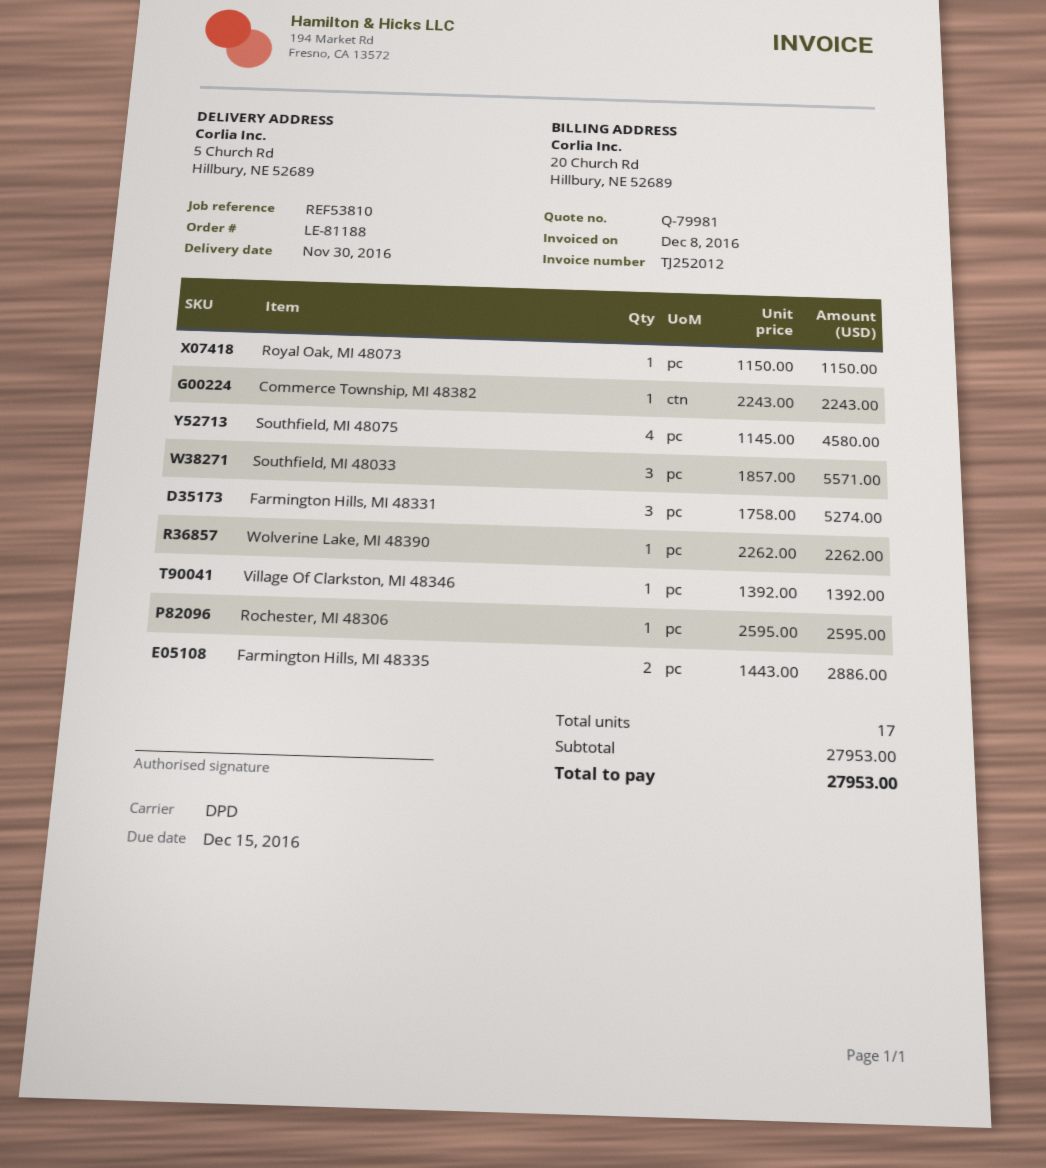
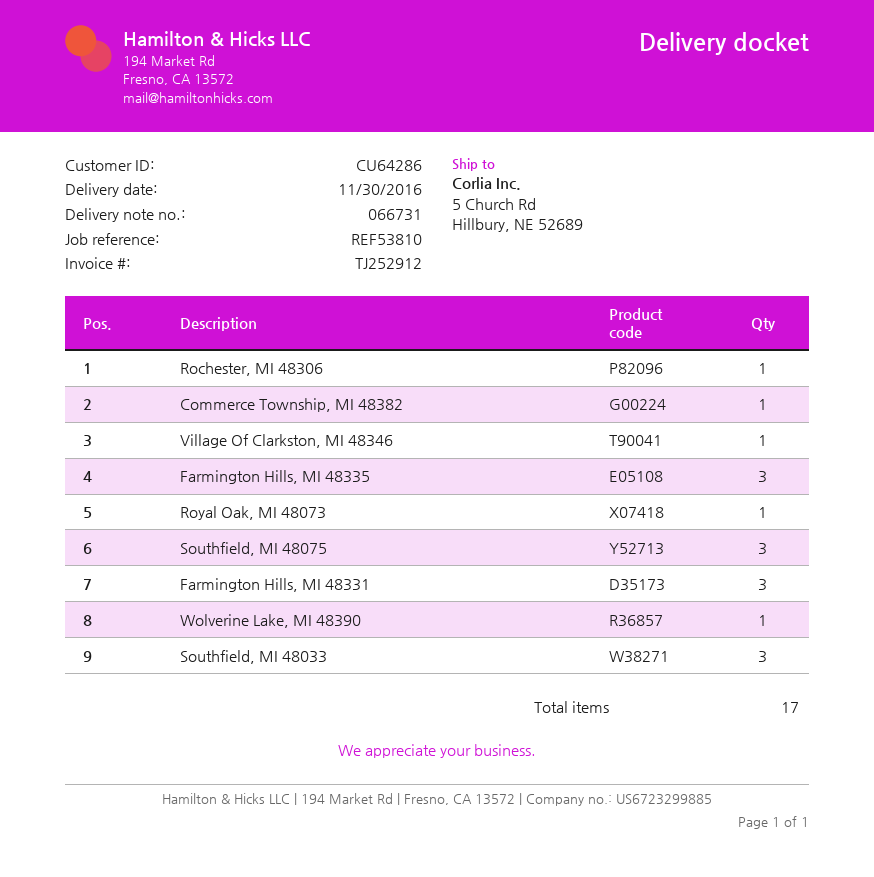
invoice number: TJ252012 -> TJ252912
Southfield, MI 48075: 4 -> 3
Farmington Hills, MI 48335: 2 -> 3

